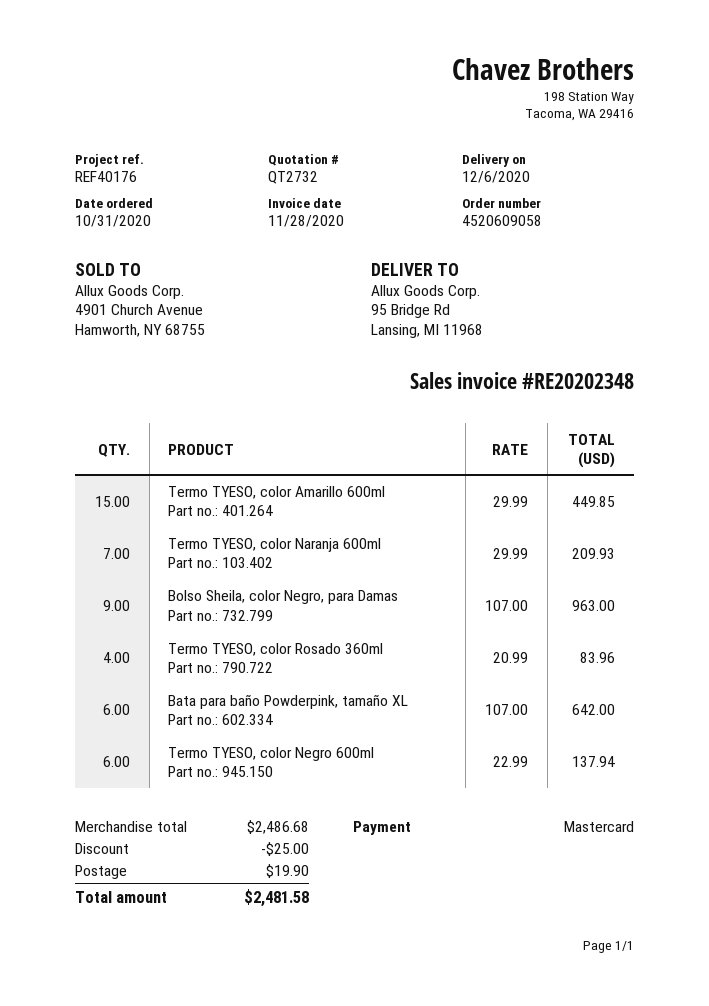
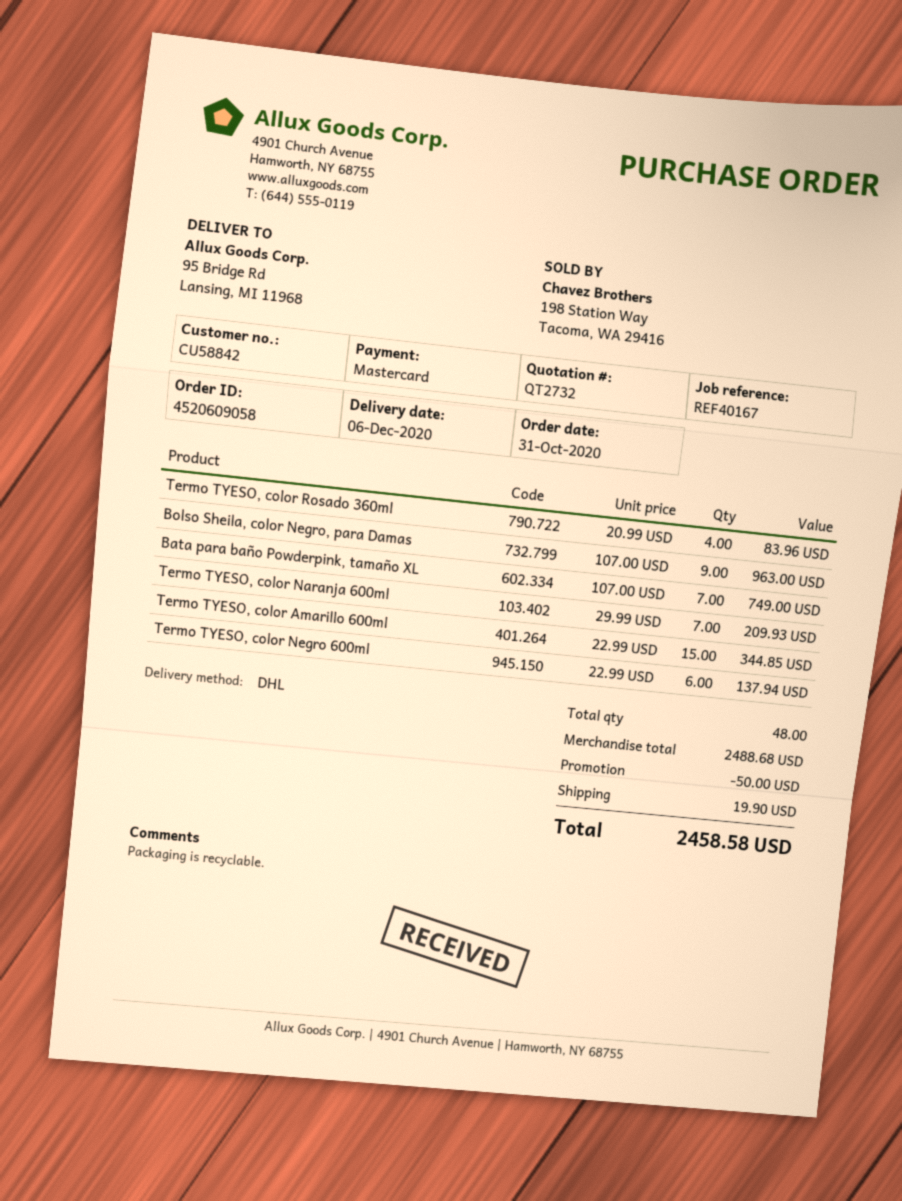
reference: REF40176 -> REF40167
Termo TYESO, color Amarillo 600ml: 15 x 29.99 = 449.85 -> 15 x 22.99 = 344.85
Bata para baño Powderpink, tamaño XL: 6 x 107.00 = 642.00 -> 7 x 107.00 = 749.00
subtotal: 2486.68 -> 2488.68
discount: 25.00 -> 50.00
total: 2481.58 -> 2458.58

